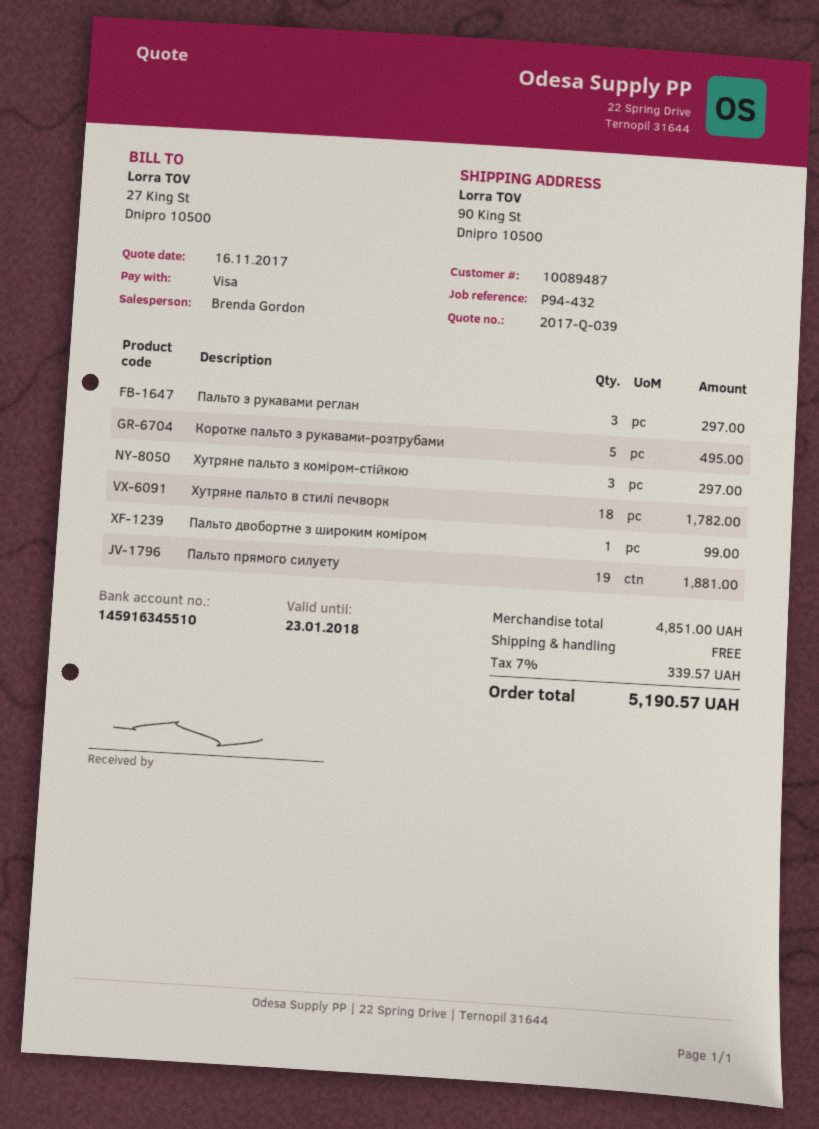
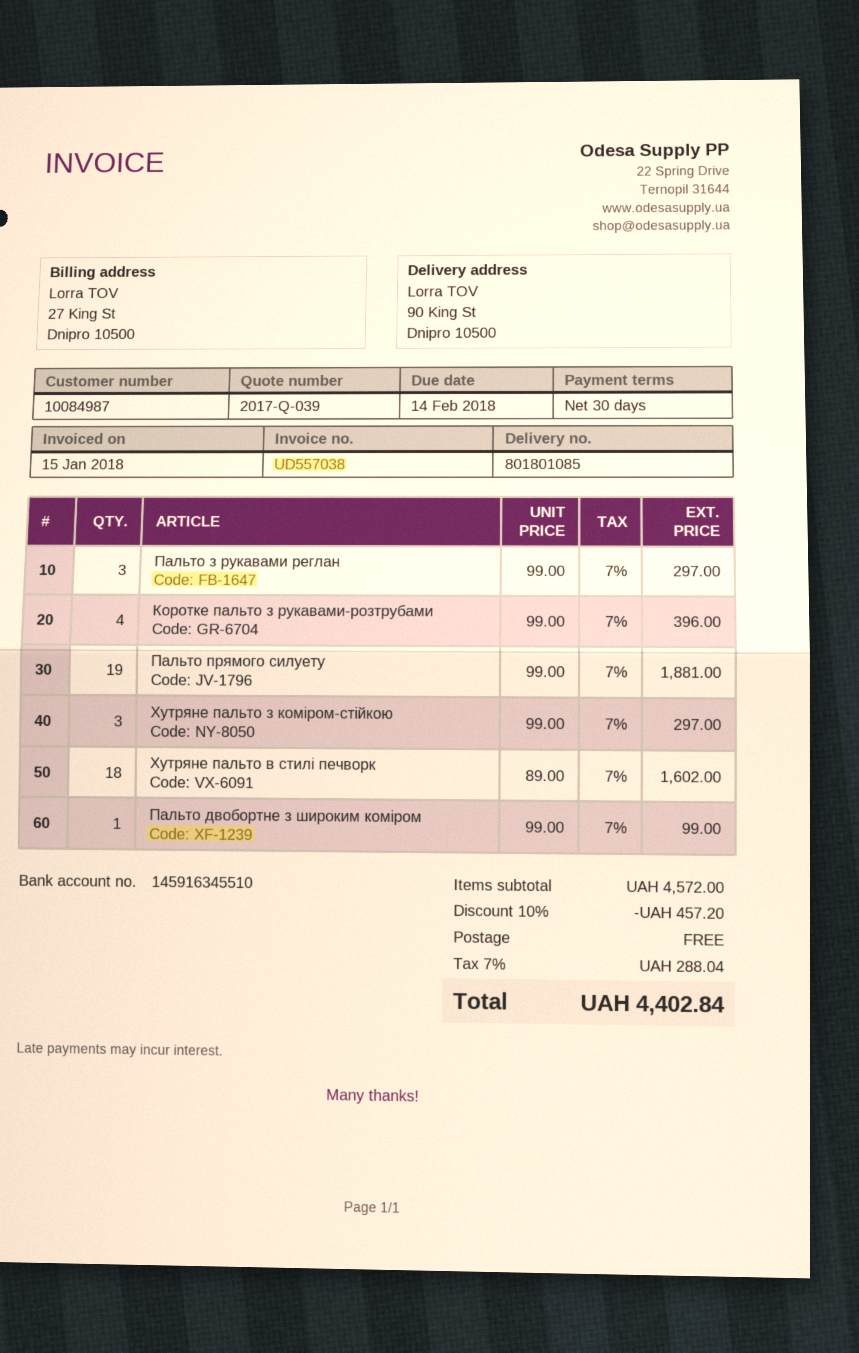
customer number: 10089487 -> 10084987
Коротке пальто з рукавами-розтрубами: 5 for 495.00 -> 4 for 396.00
Хутряне пальто в стилі печворк: 18 for 1782.00 -> 18 for 1602.00
subtotal: 4851.00 -> 4572.00
discount: none -> 10% = 457.20
tax: 7% = 339.57 -> 7% = 288.04
total: 5190.57 -> 4402.84

